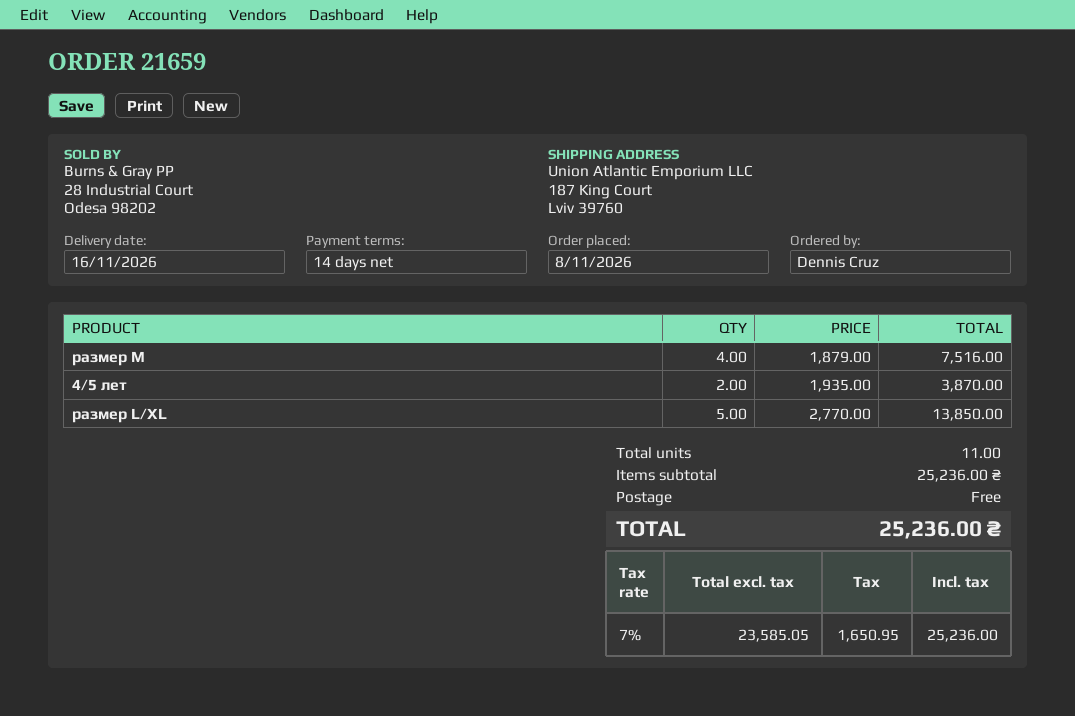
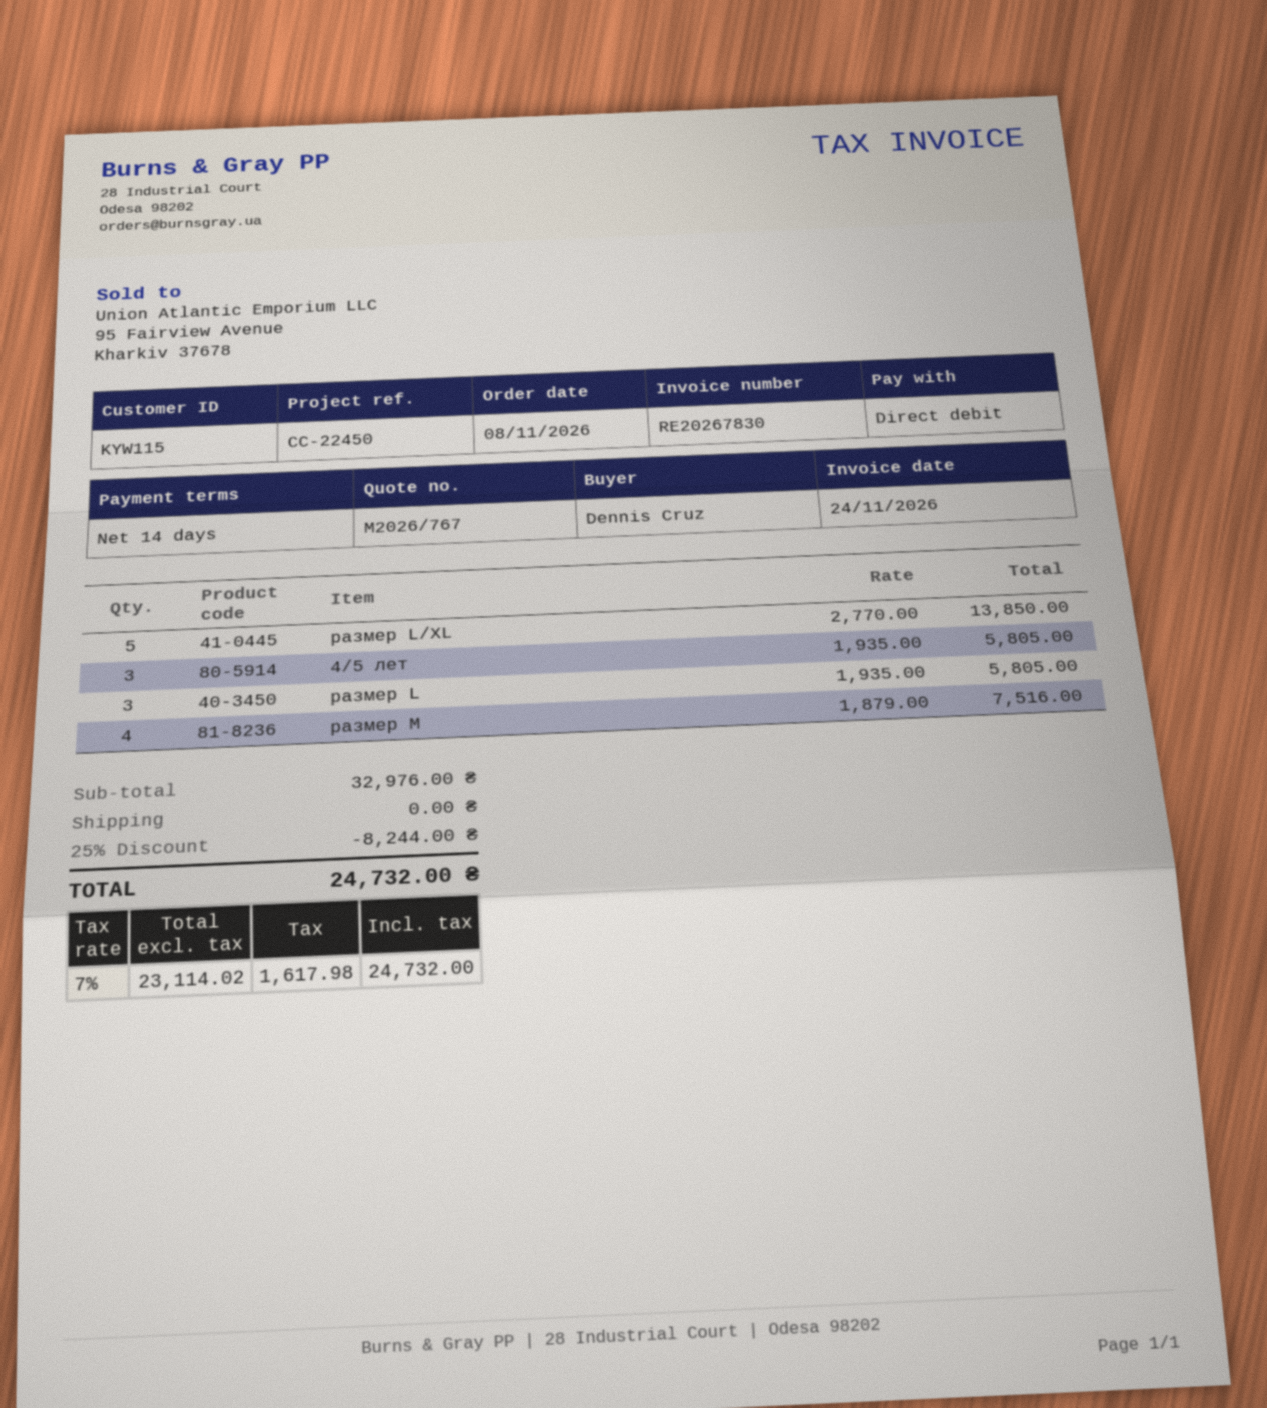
4/5 лет: 2 x 1935.00 = 3870.00 -> 3 x 1935.00 = 5805.00
размер L: none -> 3 x 1935.00 = 5805.00
subtotal: 25236.00 -> 32976.00
discount: none -> 25% = 8244.00
net: 23585.05 -> 23114.02
tax: 7% = 1650.95 -> 7% = 1617.98
total: 25236.00 -> 24732.00

